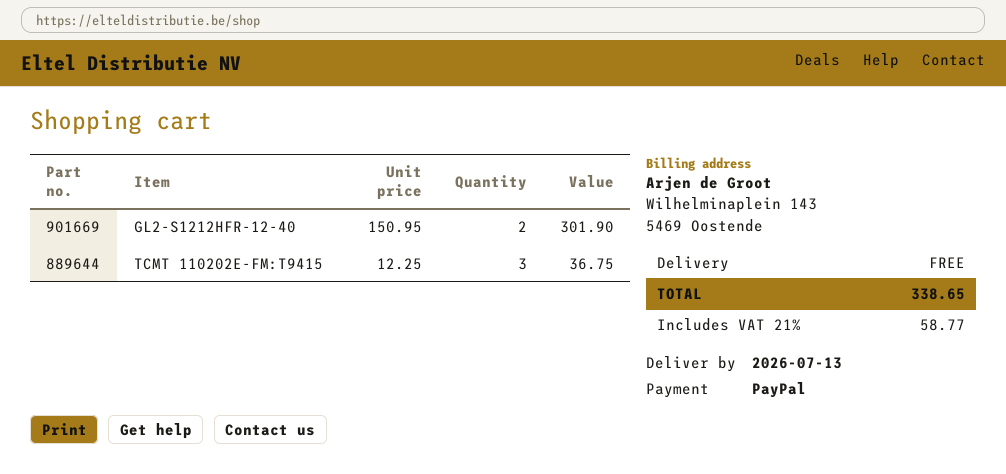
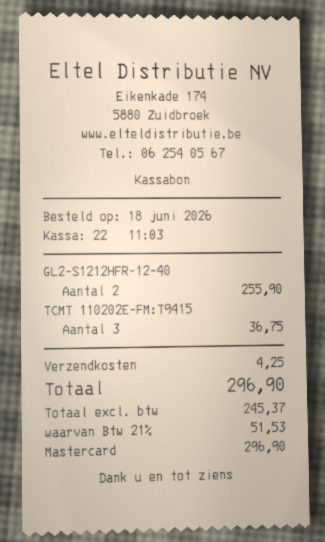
payment method: PayPal -> Mastercard
GL2-S1212HFR-12-40: 2 for 301.90 -> 2 for 255.90
shipping: 0.00 -> 4.25
tax: 21% = 58.77 -> 21% = 51.53
total: 338.65 -> 296.90

